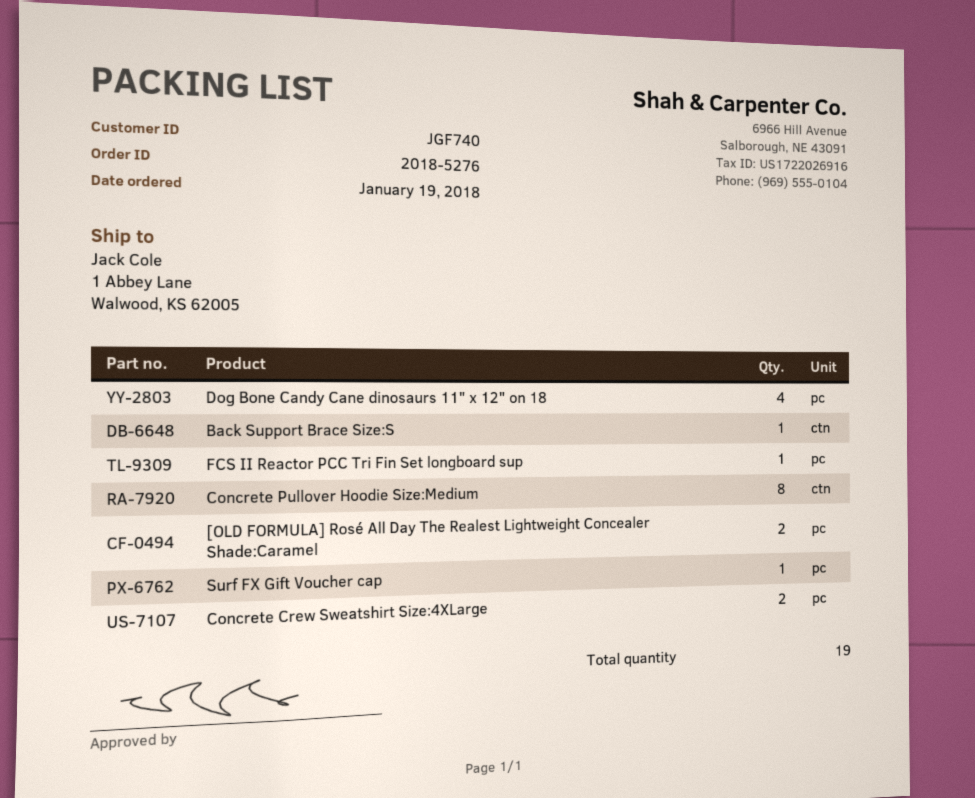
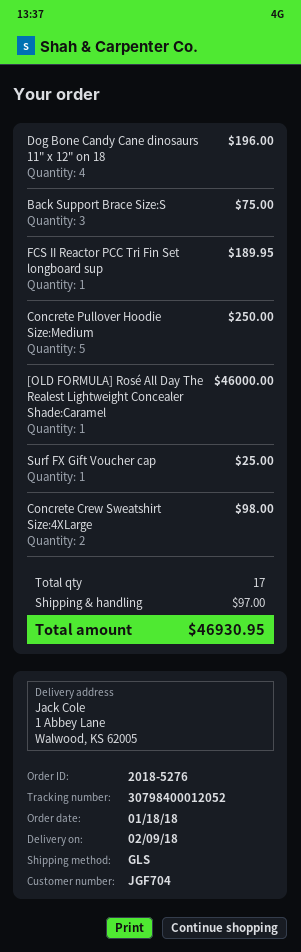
order date: 2018-01-19 -> 2018-01-18
customer number: JGF740 -> JGF704
Back Support Brace Size:S: 1 -> 3
Concrete Pullover Hoodie Size:Medium: 8 -> 5
[OLD FORMULA] Rosé All Day The Realest Lightweight Concealer Shade:Caramel: 2 -> 1
total quantity: 19 -> 17

